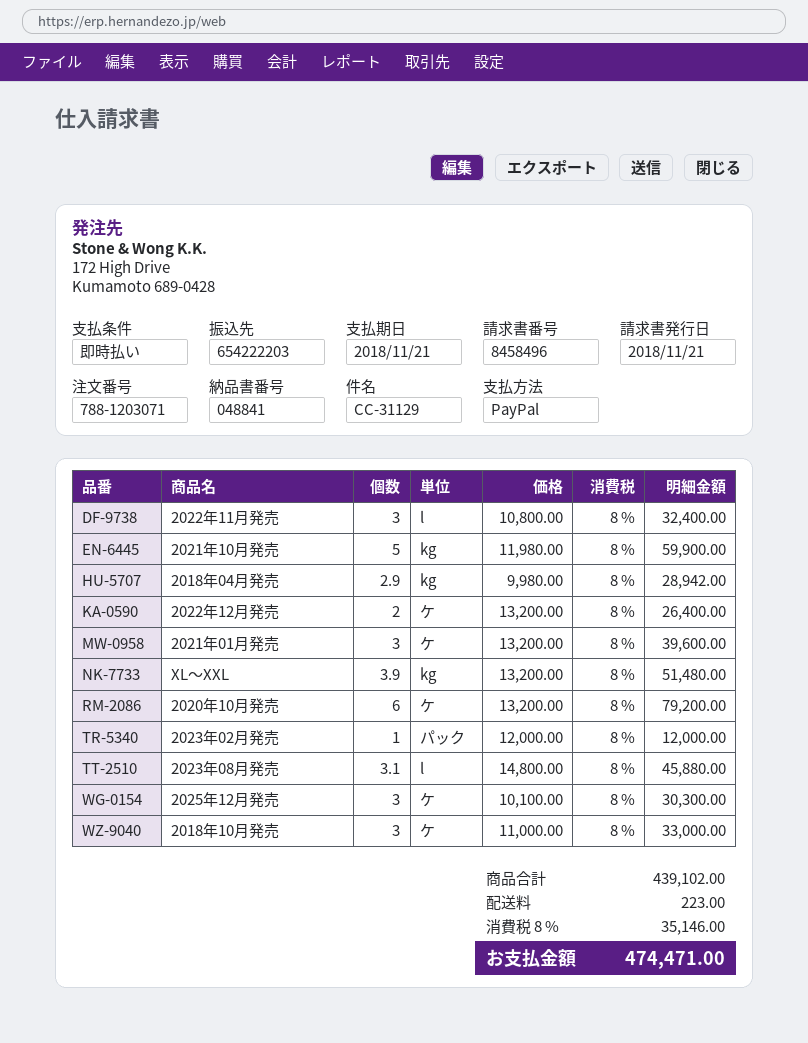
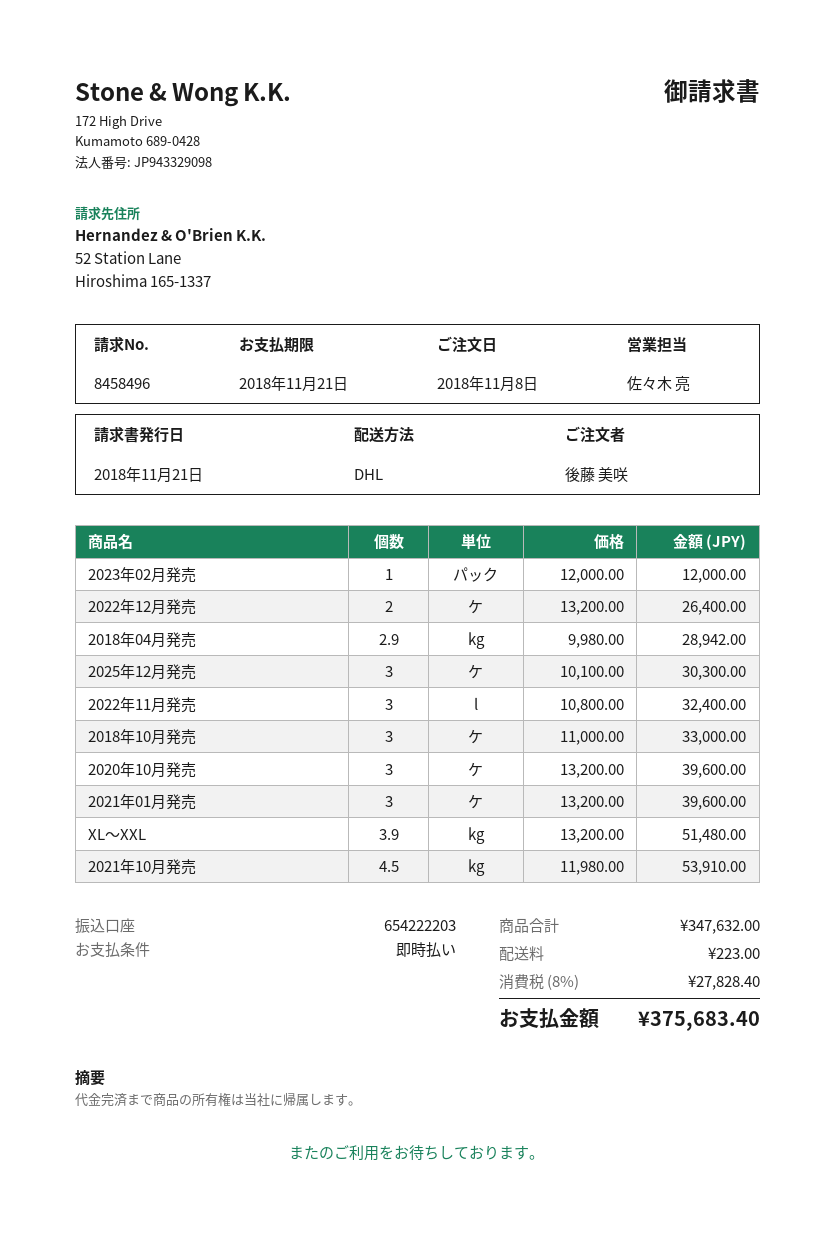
2021年10月発売: 5 x 11980.00 = 59900.00 -> 4.5 x 11980.00 = 53910.00
2020年10月発売: 6 x 13200.00 = 79200.00 -> 3 x 13200.00 = 39600.00
2023年08月発売: 3.1 x 14800.00 = 45880.00 -> none
subtotal: 439102.00 -> 347632.00
tax: 8% = 35146.00 -> 8% = 27828.40
total: 474471.00 -> 375683.40

